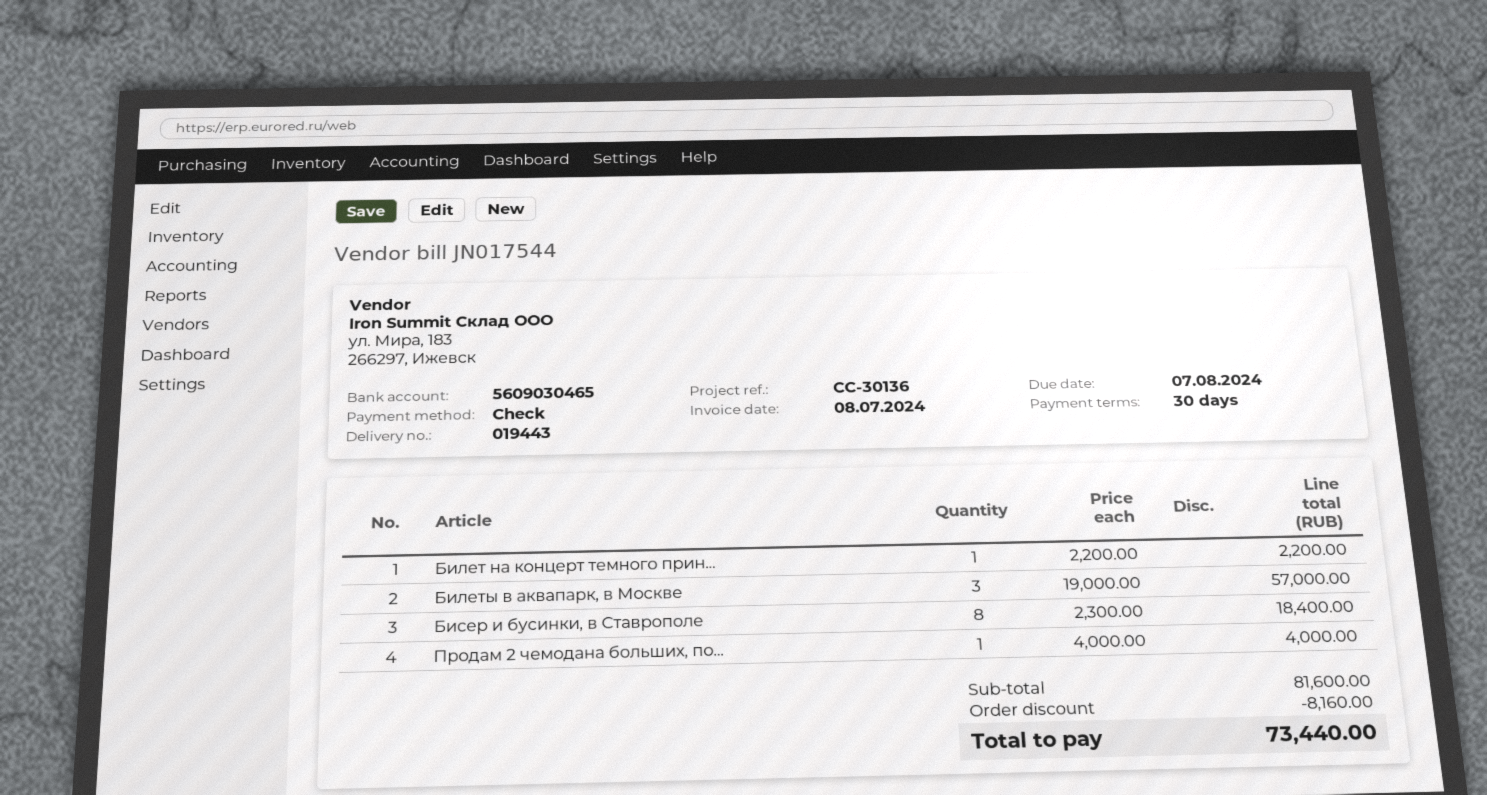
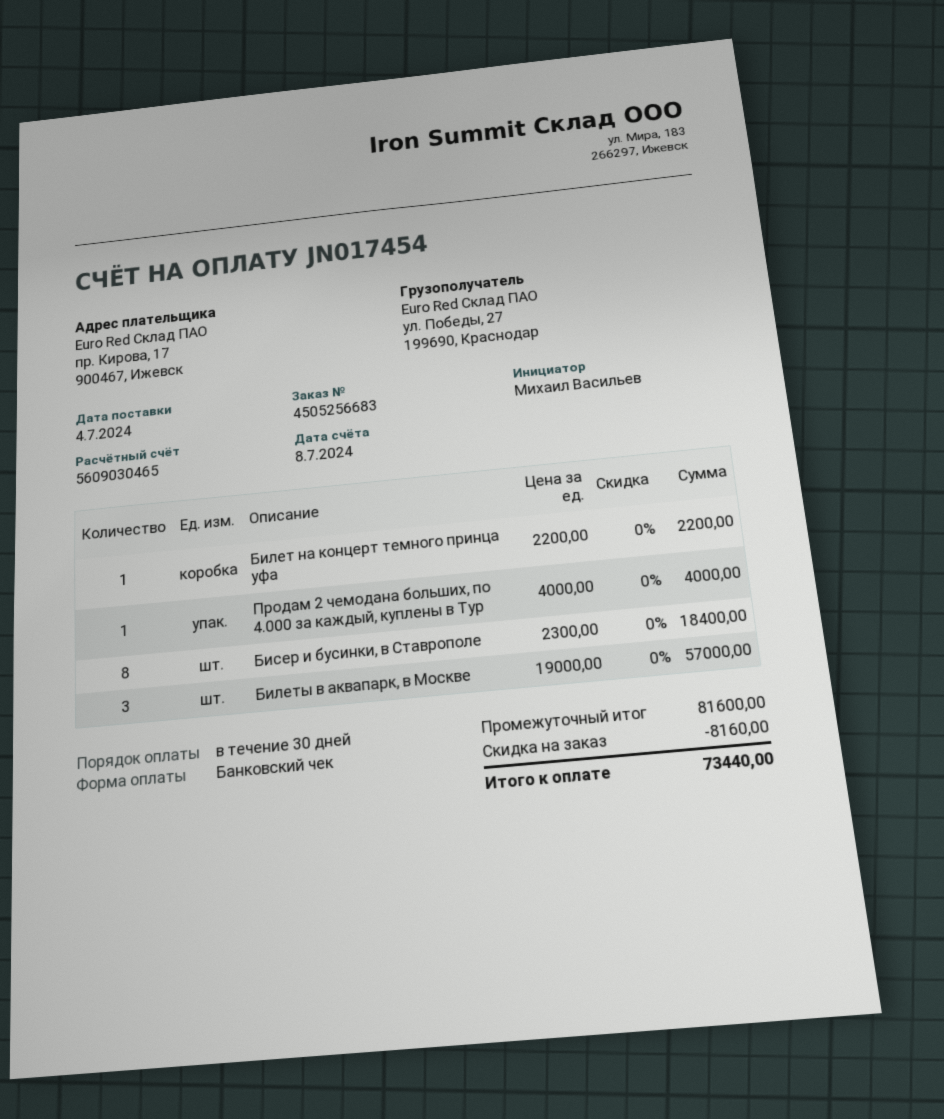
invoice number: JN017544 -> JN017454

